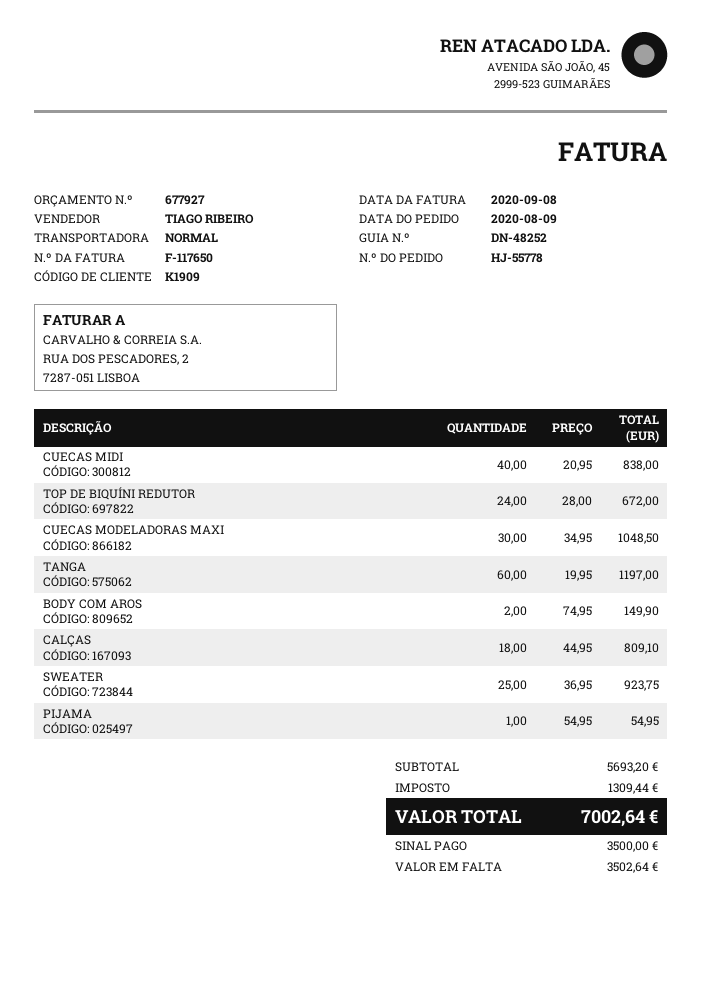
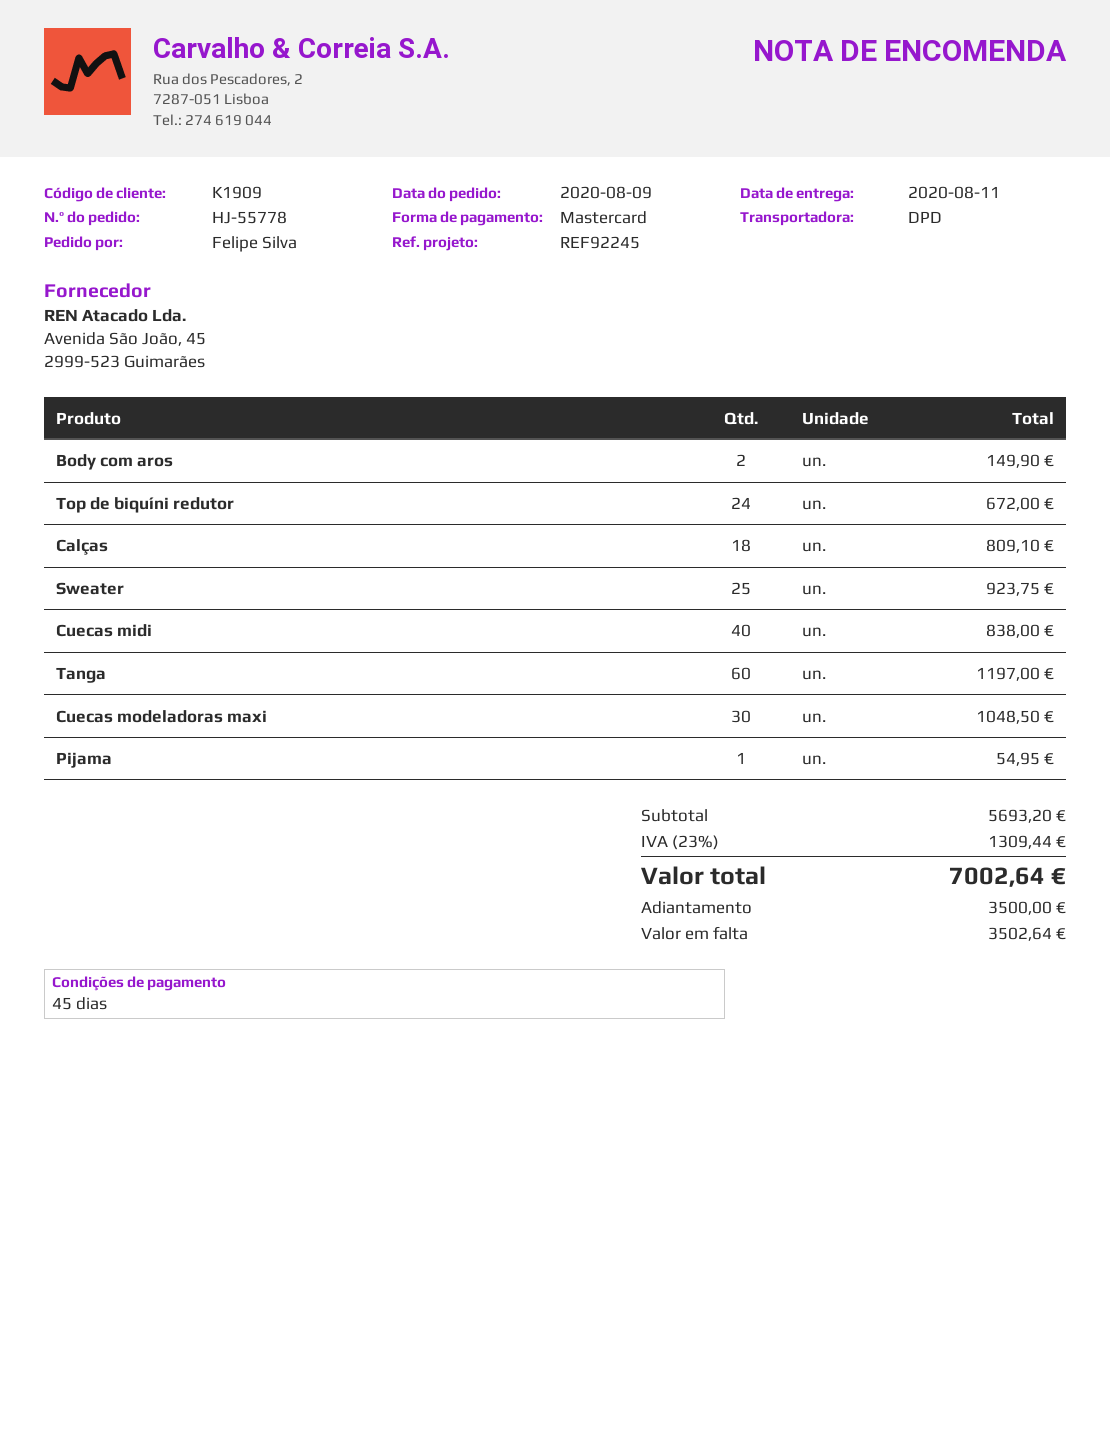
shipping method: standard -> DPD

